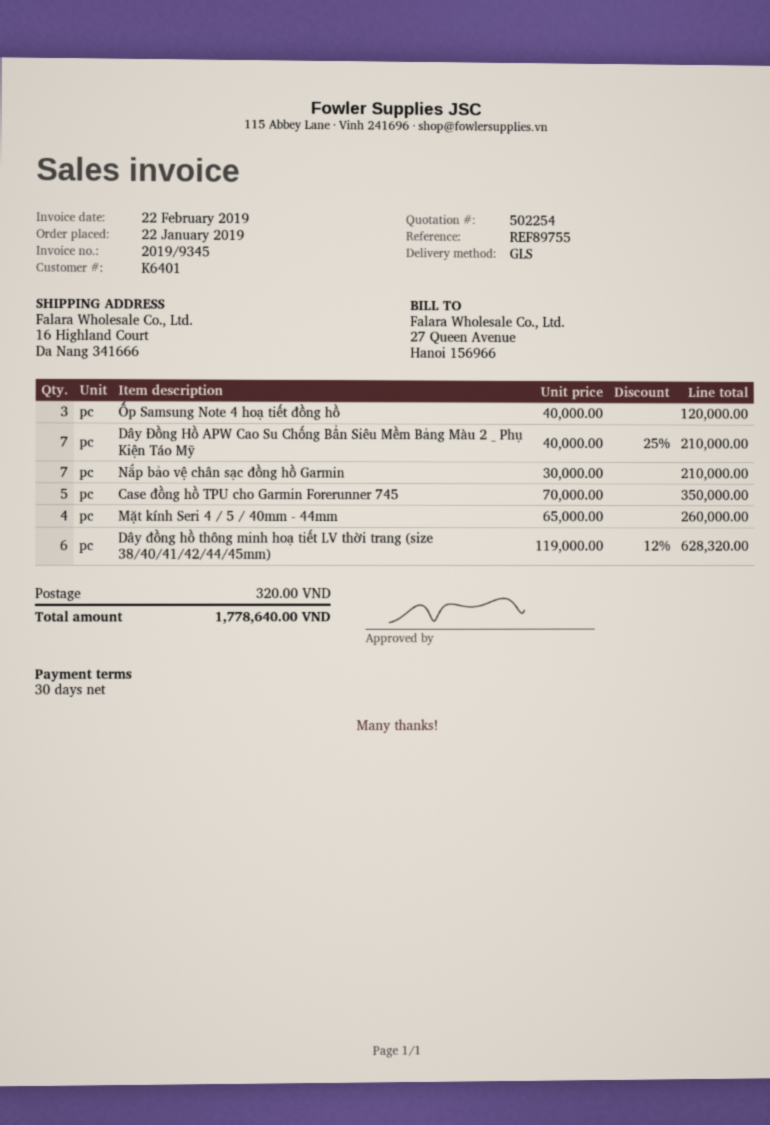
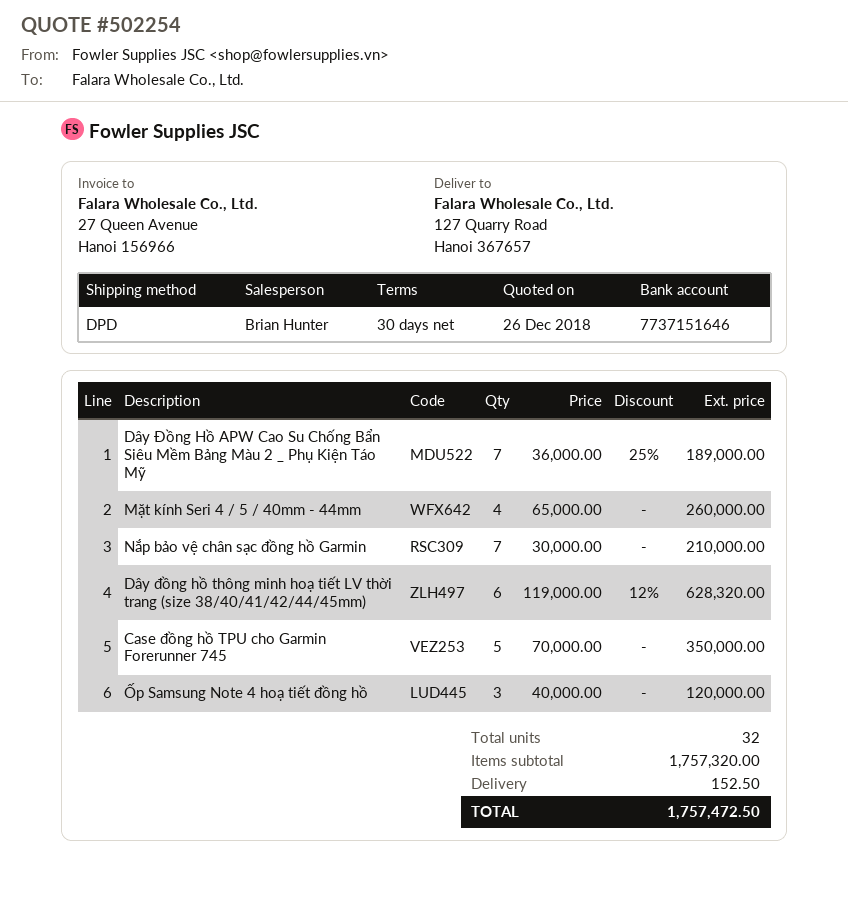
shipping method: GLS -> DPD
ship to: 16 Highland Court, Da Nang 341666 -> 127 Quarry Road, Hanoi 367657
Dây Đồng Hồ APW Cao Su Chống Bẩn Siêu Mềm Bảng Màu 2 _ Phụ Kiện Táo Mỹ: 7 x 40000.00 - 25% = 210000.00 -> 7 x 36000.00 - 25% = 189000.00
shipping: 320.00 -> 152.50
total: 1778640.00 -> 1757472.50

